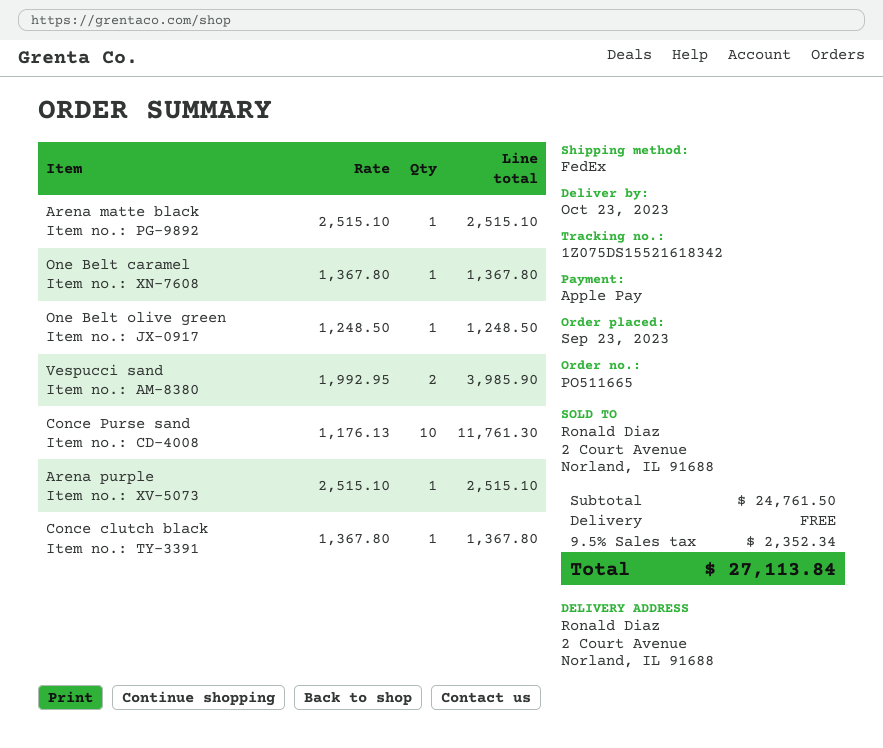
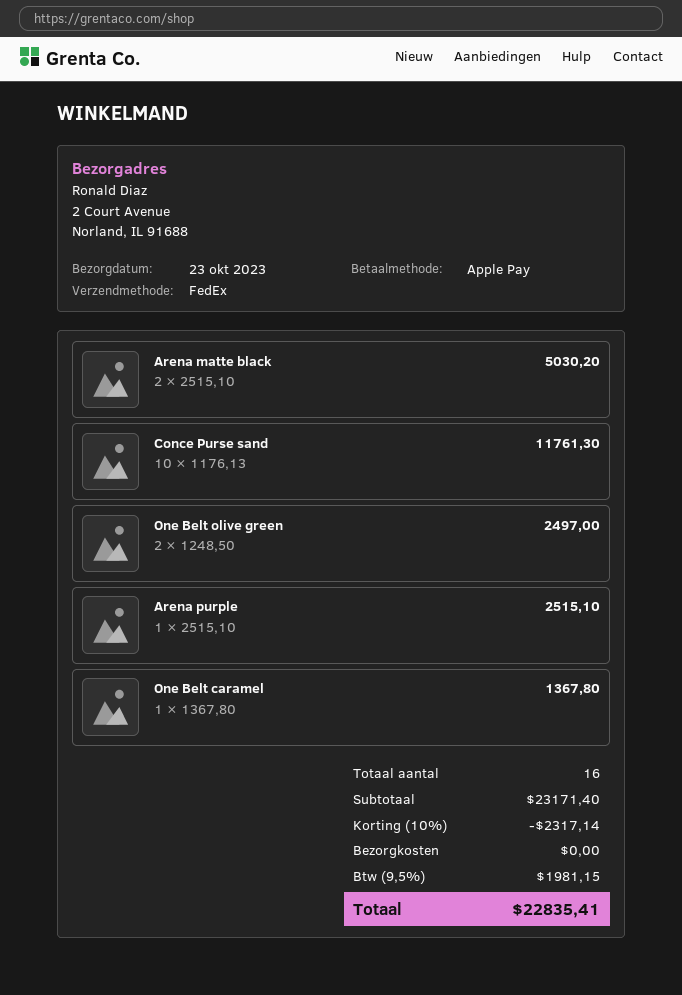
Arena matte black: 1 x 2515.10 = 2515.10 -> 2 x 2515.10 = 5030.20
One Belt olive green: 1 x 1248.50 = 1248.50 -> 2 x 1248.50 = 2497.00
Vespucci sand: 2 x 1992.95 = 3985.90 -> none
Conce clutch black: 1 x 1367.80 = 1367.80 -> none
subtotal: 24761.50 -> 23171.40
discount: none -> 10% = 2317.14
tax: 9.5% = 2352.34 -> 9.5% = 1981.15
total: 27113.84 -> 22835.41

